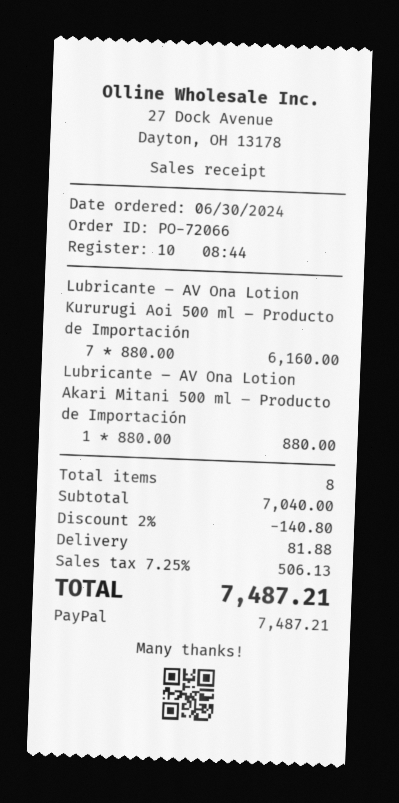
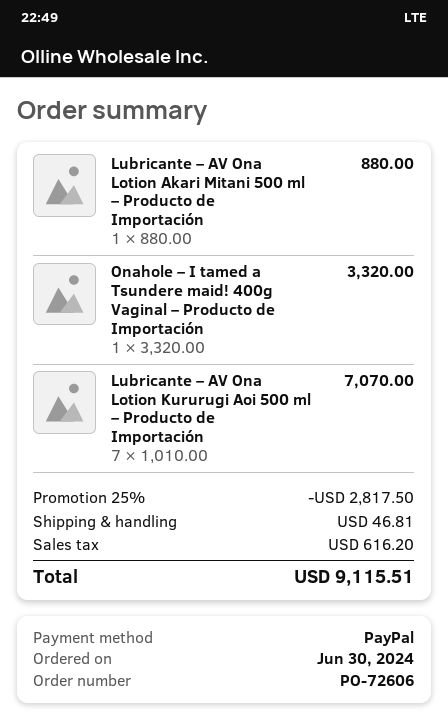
order number: PO-72066 -> PO-72606
Lubricante – AV Ona Lotion Kururugi Aoi 500 ml – Producto de Importación: 7 x 880.00 = 6160.00 -> 7 x 1010.00 = 7070.00
Onahole – I tamed a Tsundere maid! 400g Vaginal – Producto de Importación: none -> 1 x 3320.00 = 3320.00
discount: 2% = 140.80 -> 25% = 2817.50
shipping: 81.88 -> 46.81
tax: 506.13 -> 616.20
total: 7487.21 -> 9115.51

